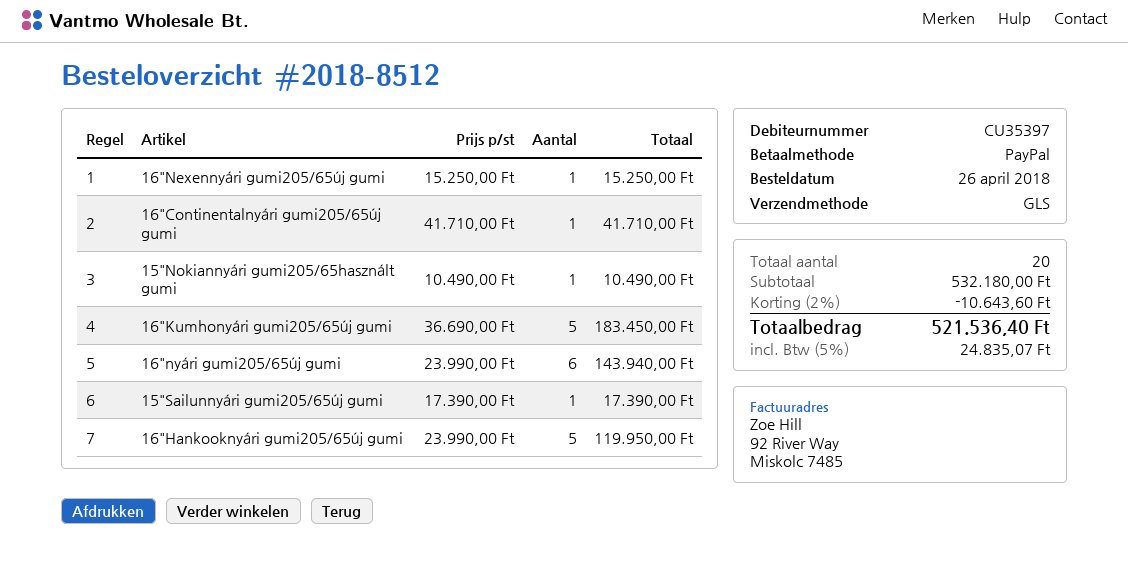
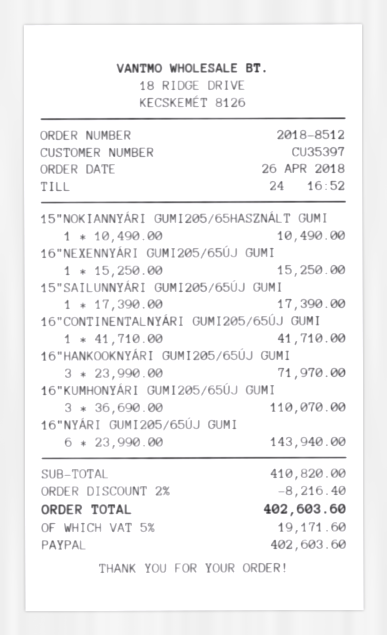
16"Kumhonyári gumi205/65új gumi: 5 x 36690.00 = 183450.00 -> 3 x 36690.00 = 110070.00
16"Hankooknyári gumi205/65új gumi: 5 x 23990.00 = 119950.00 -> 3 x 23990.00 = 71970.00
subtotal: 532180.00 -> 410820.00
discount: 2% = 10643.60 -> 2% = 8216.40
tax: 5% = 24835.07 -> 5% = 19171.60
total: 521536.40 -> 402603.60

